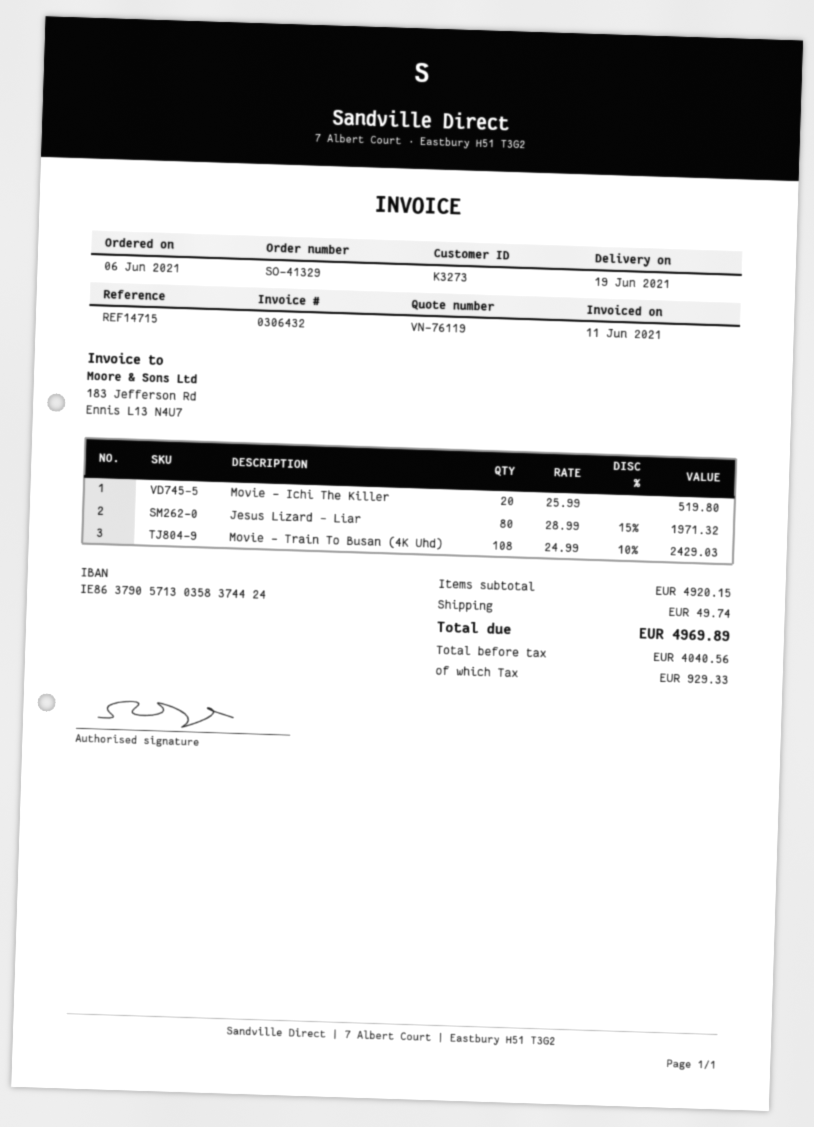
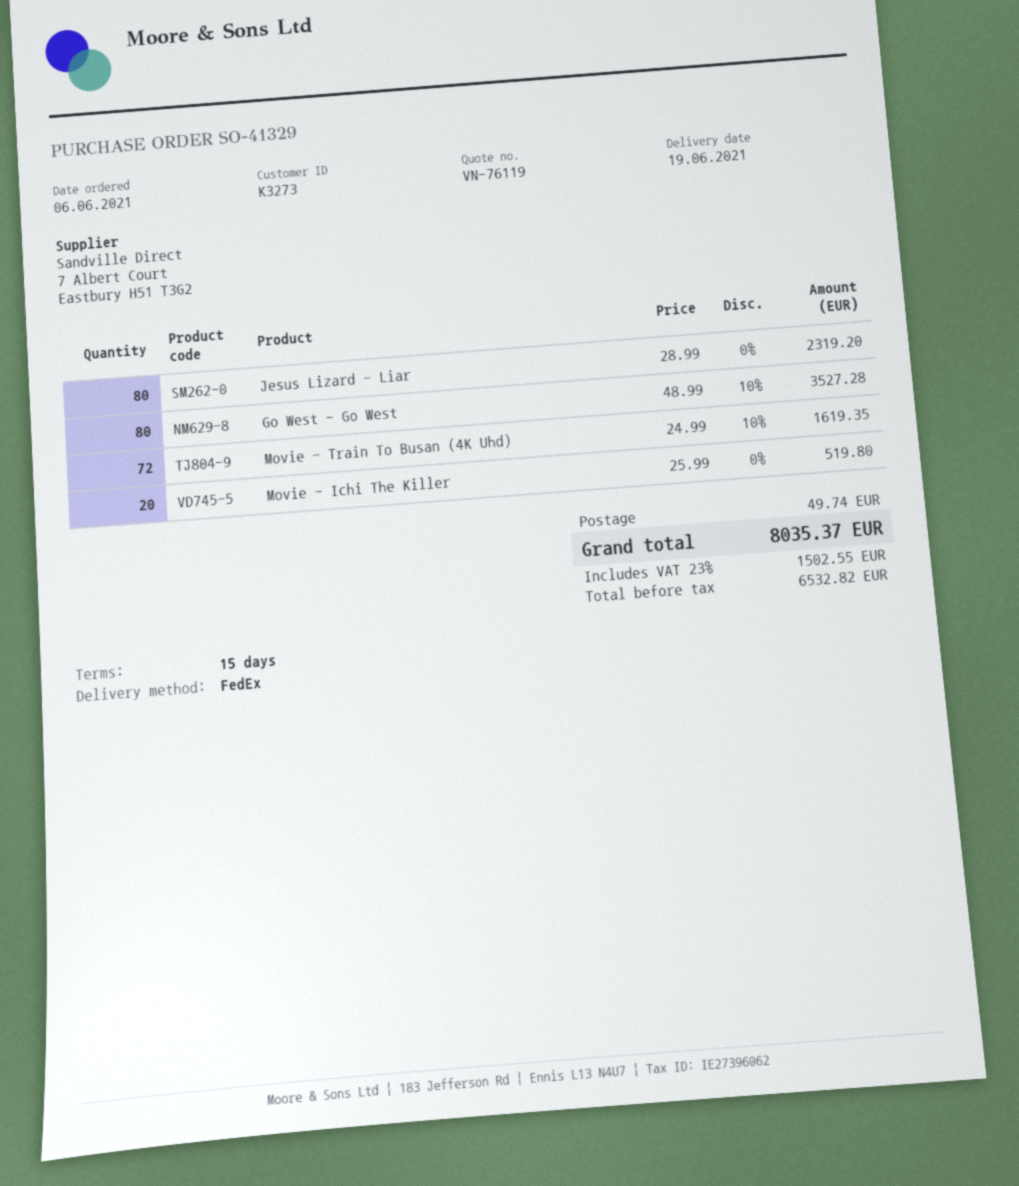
Jesus Lizard - Liar: 80 x 28.99 - 15% = 1971.32 -> 80 x 28.99 = 2319.20
Movie - Train To Busan (4K Uhd): 108 x 24.99 - 10% = 2429.03 -> 72 x 24.99 - 10% = 1619.35
Go West - Go West: none -> 80 x 48.99 - 10% = 3527.28
net: 4040.56 -> 6532.82
tax: 929.33 -> 1502.55
total: 4969.89 -> 8035.37

